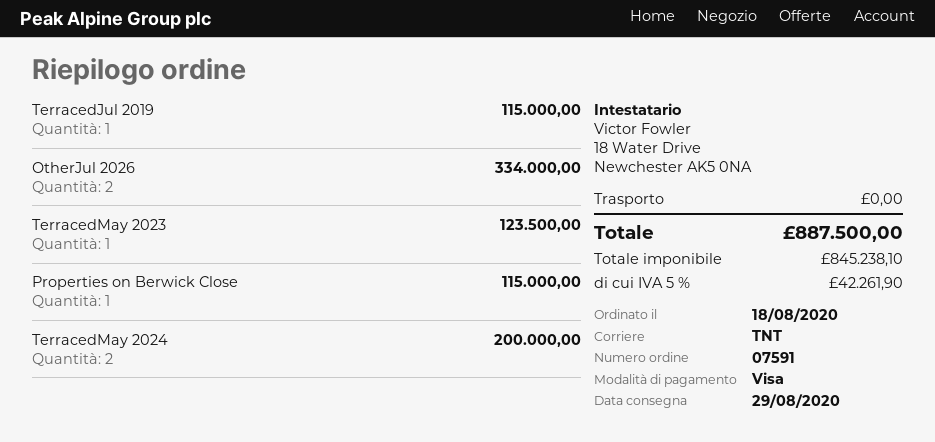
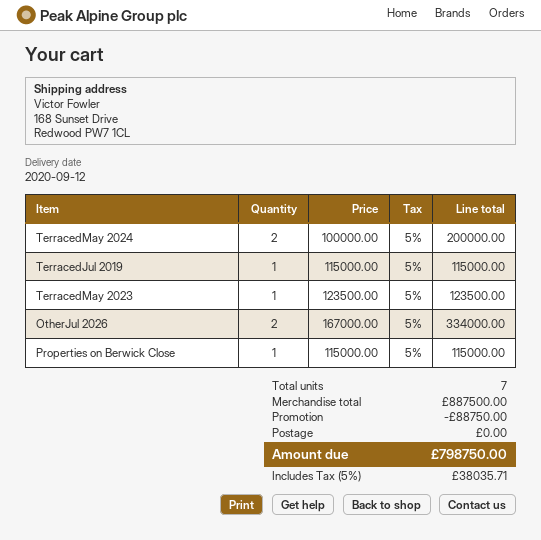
delivery date: 2020-08-29 -> 2020-09-12
discount: none -> 88750.00
tax: 5% = 42261.90 -> 5% = 38035.71
total: 887500.00 -> 798750.00

